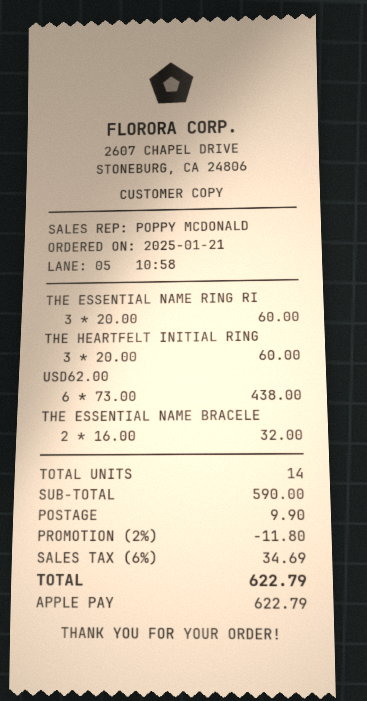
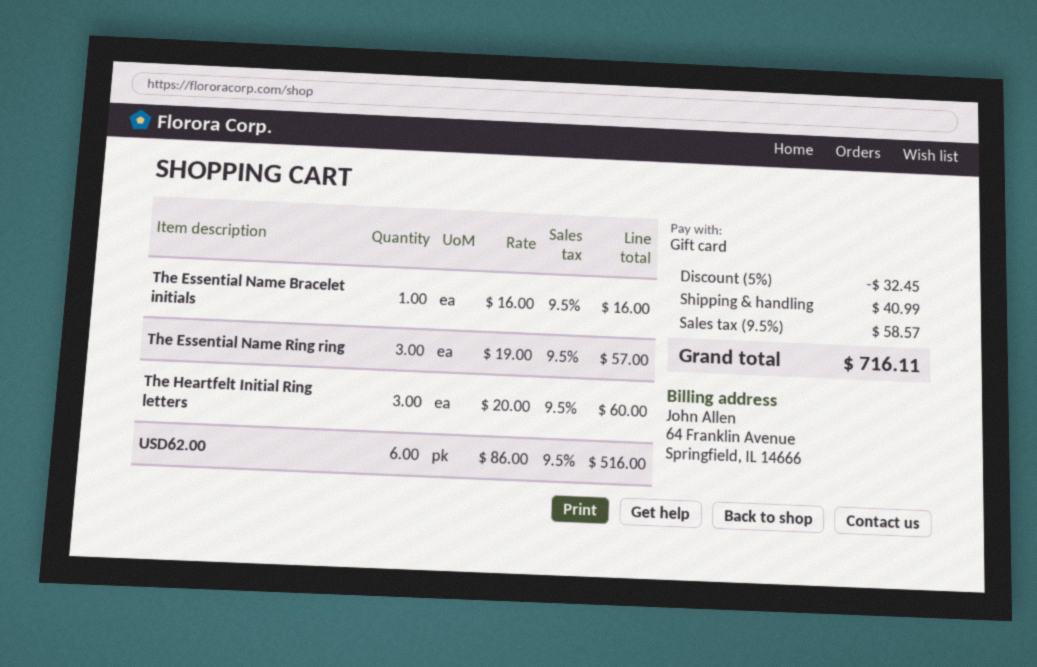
payment method: Apple Pay -> gift card
THE ESSENTIAL NAME RING RI: 3 x 20.00 = 60.00 -> 3 x 19.00 = 57.00
USD62.00: 6 x 73.00 = 438.00 -> 6 x 86.00 = 516.00
THE ESSENTIAL NAME BRACELE: 2 x 16.00 = 32.00 -> 1 x 16.00 = 16.00
discount: 2% = 11.80 -> 5% = 32.45
shipping: 9.90 -> 40.99
tax: 6% = 34.69 -> 9.5% = 58.57
total: 622.79 -> 716.11

